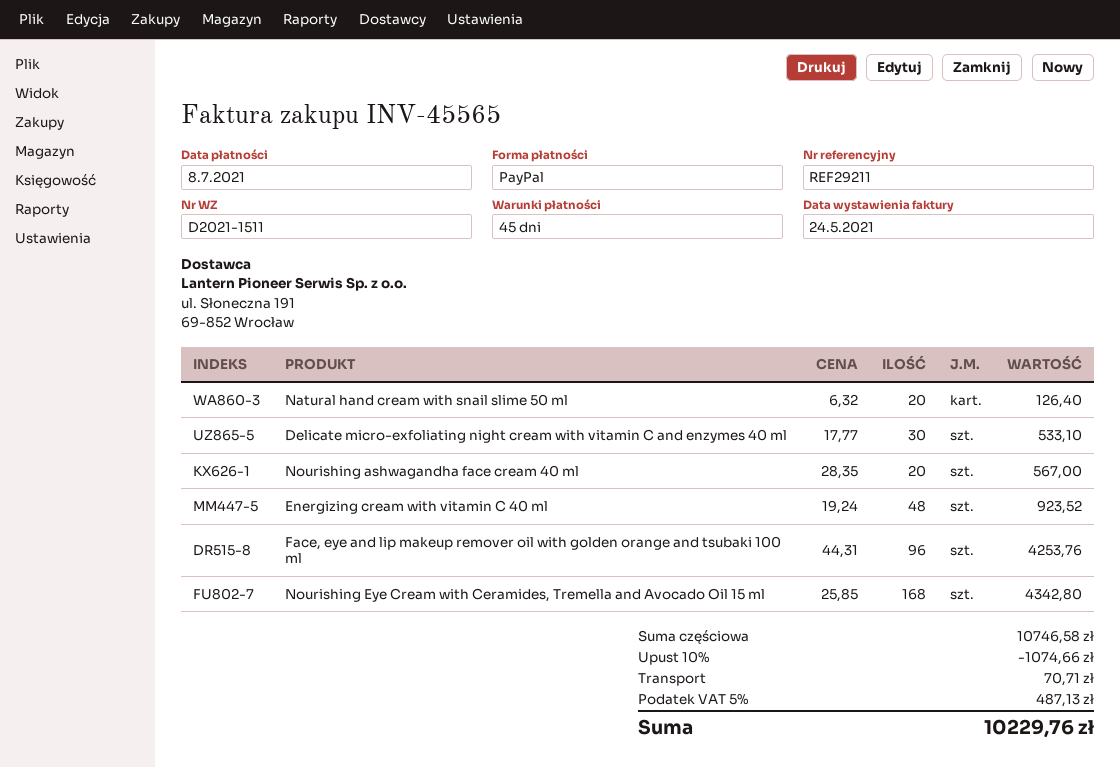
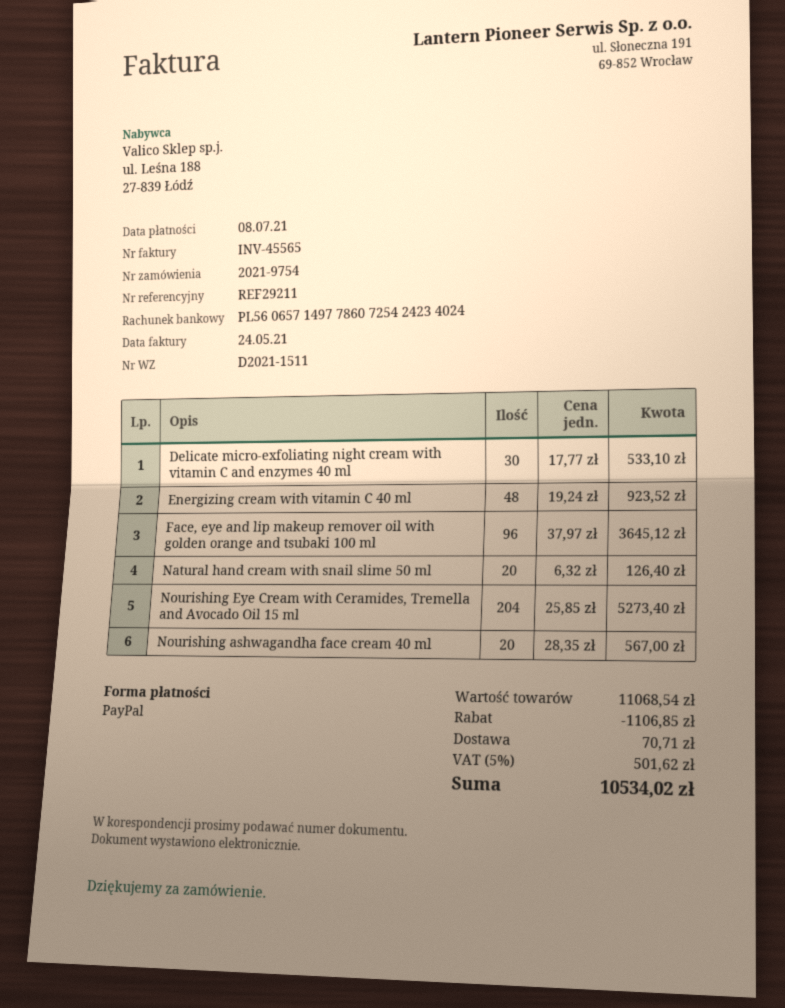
Face, eye and lip makeup remover oil with golden orange and tsubaki 100 ml: 96 x 44.31 = 4253.76 -> 96 x 37.97 = 3645.12
Nourishing Eye Cream with Ceramides, Tremella and Avocado Oil 15 ml: 168 x 25.85 = 4342.80 -> 204 x 25.85 = 5273.40
subtotal: 10746.58 -> 11068.54
discount: 1074.66 -> 1106.85
tax: 5% = 487.13 -> 5% = 501.62
total: 10229.76 -> 10534.02

